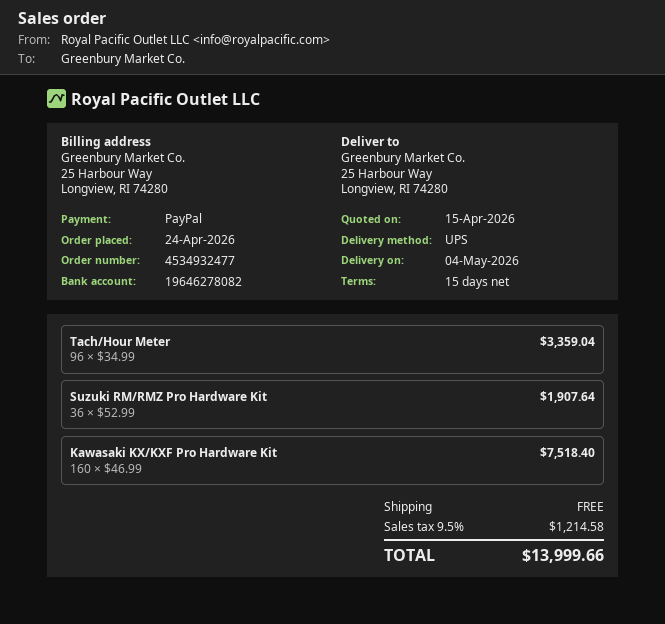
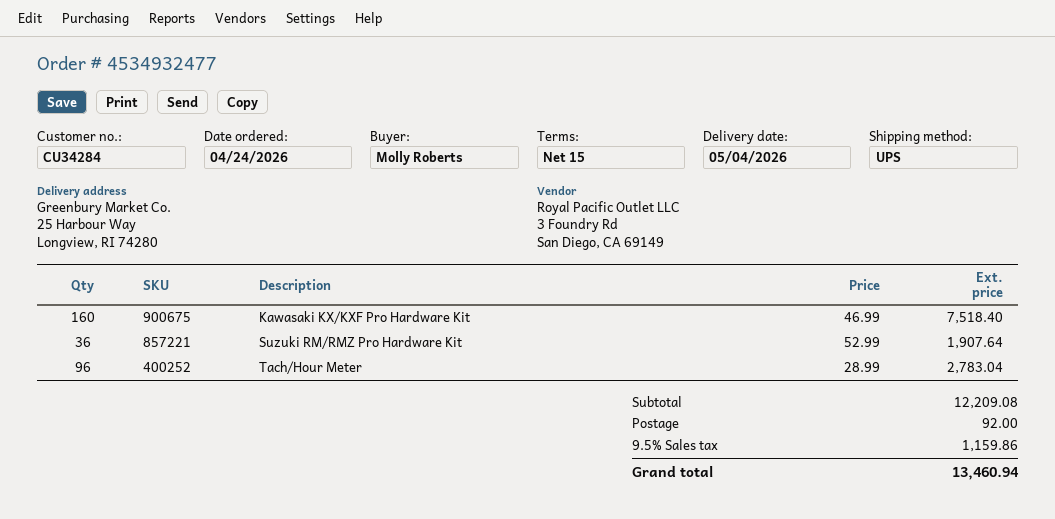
Tach/Hour Meter: 96 x 34.99 = 3359.04 -> 96 x 28.99 = 2783.04
shipping: 0.00 -> 92.00
tax: 9.5% = 1214.58 -> 9.5% = 1159.86
total: 13999.66 -> 13460.94

